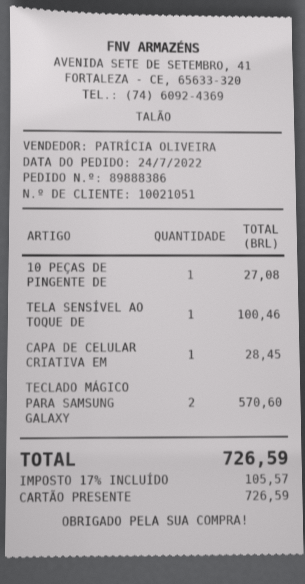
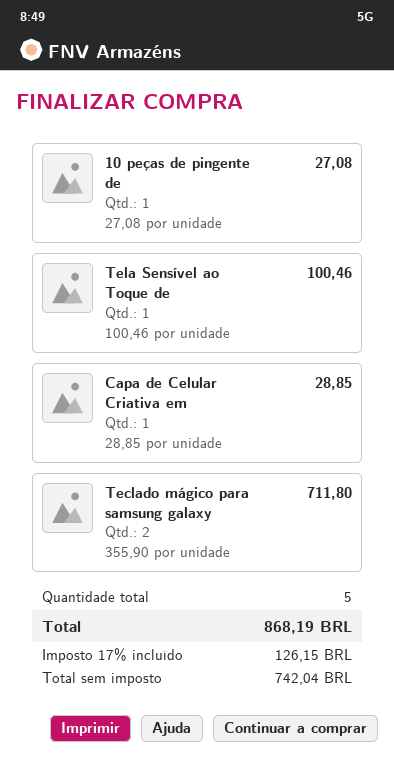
CAPA DE CELULAR CRIATIVA EM: 1 for 28.45 -> 1 for 28.85
TECLADO MÁGICO PARA SAMSUNG GALAXY: 2 for 570.60 -> 2 for 711.80
tax: 17% = 105.57 -> 17% = 126.15
total: 726.59 -> 868.19

